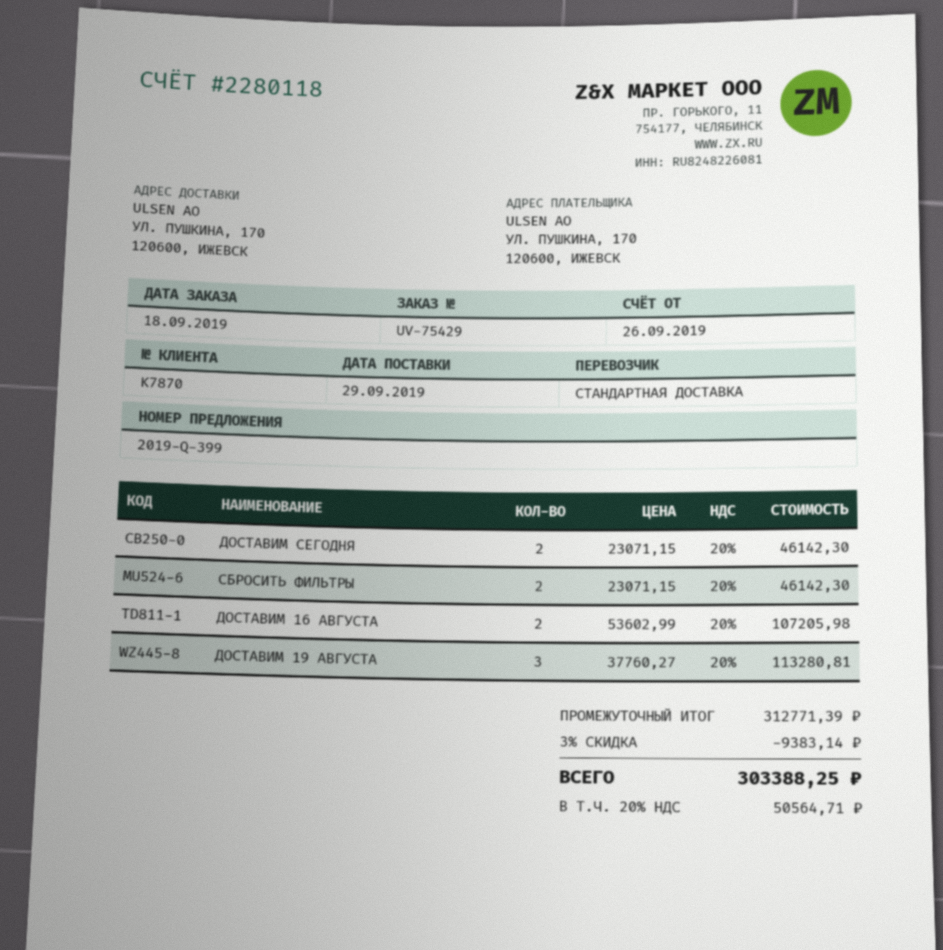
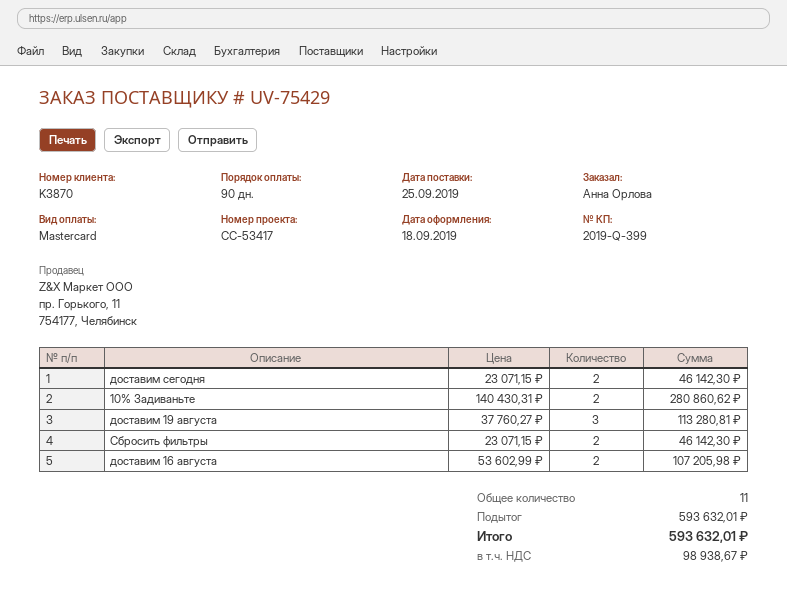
delivery date: 2019-09-29 -> 2019-09-25
customer number: K7870 -> K3870
10% Задиваньте: none -> 2 x 140430.31 = 280860.62
subtotal: 312771.39 -> 593632.01
discount: 3% = 9383.14 -> none
tax: 50564.71 -> 98938.67
total: 303388.25 -> 593632.01

